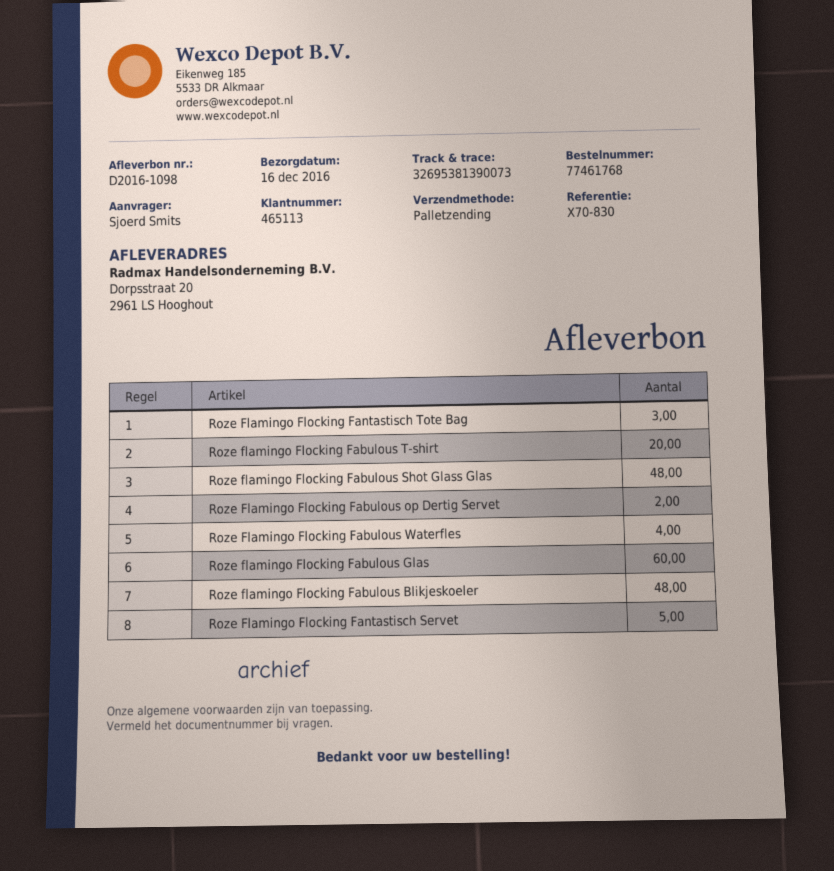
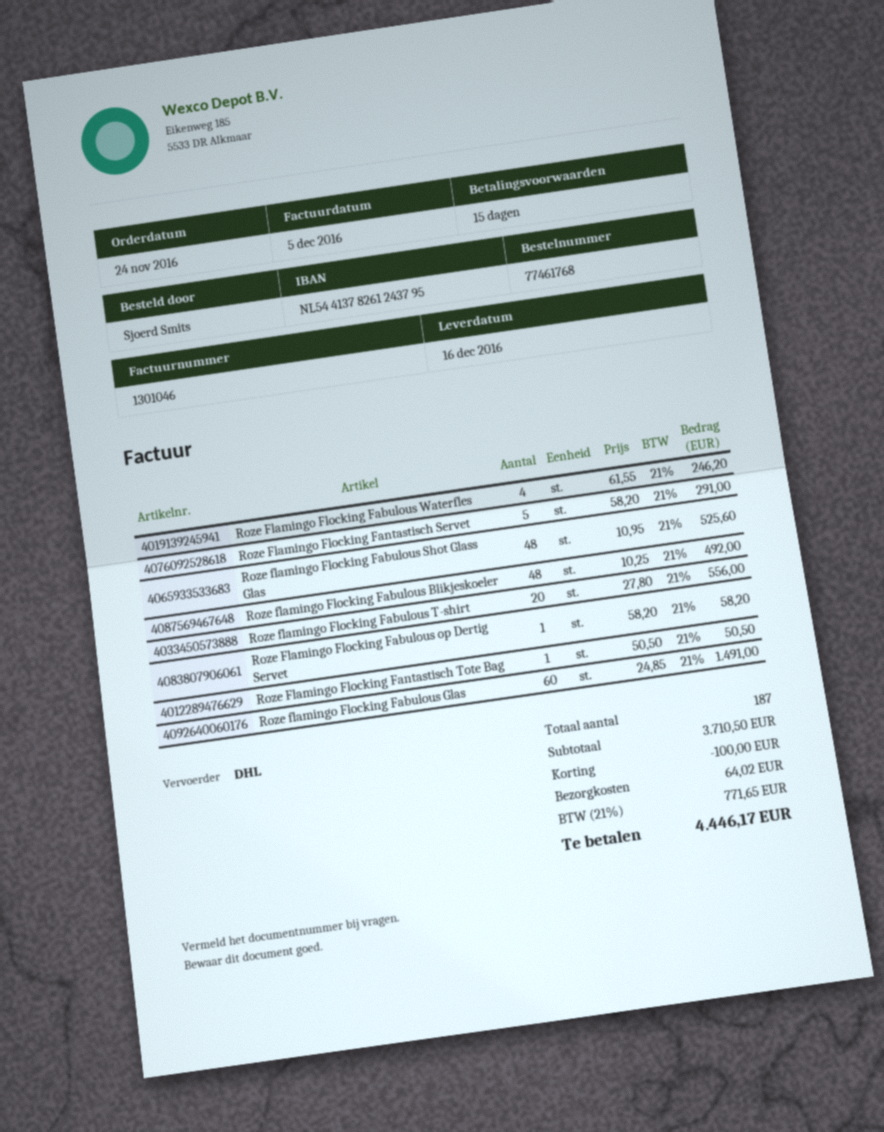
shipping method: pallet freight -> DHL
Roze Flamingo Flocking Fantastisch Tote Bag: 3 -> 1
Roze Flamingo Flocking Fabulous op Dertig Servet: 2 -> 1

